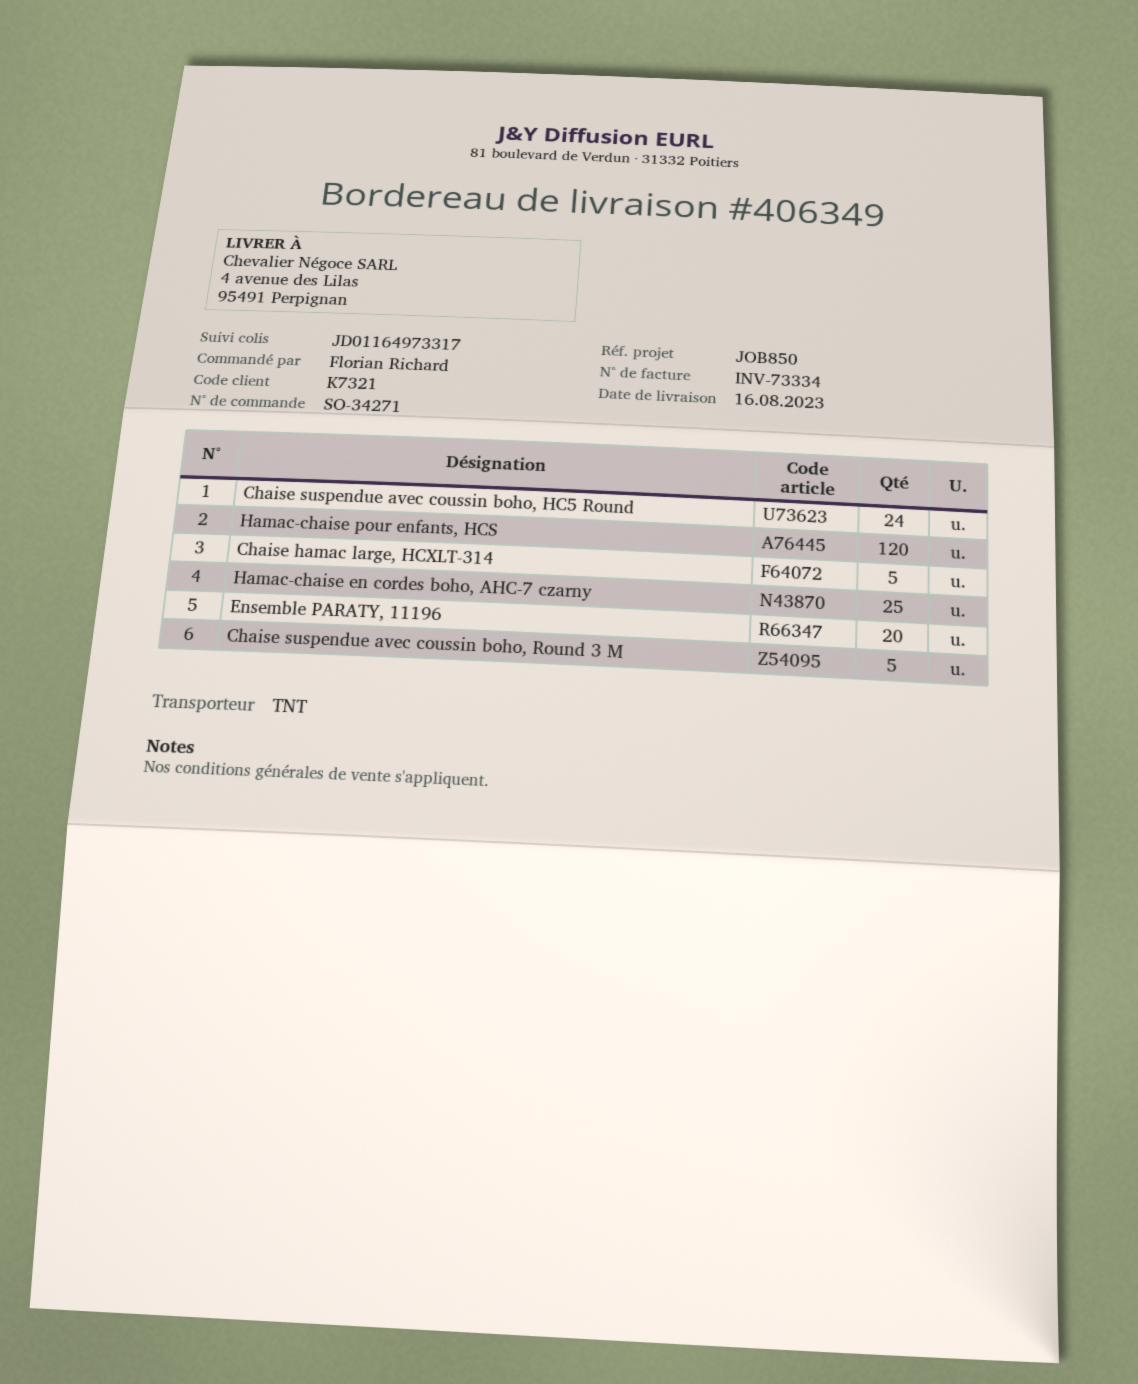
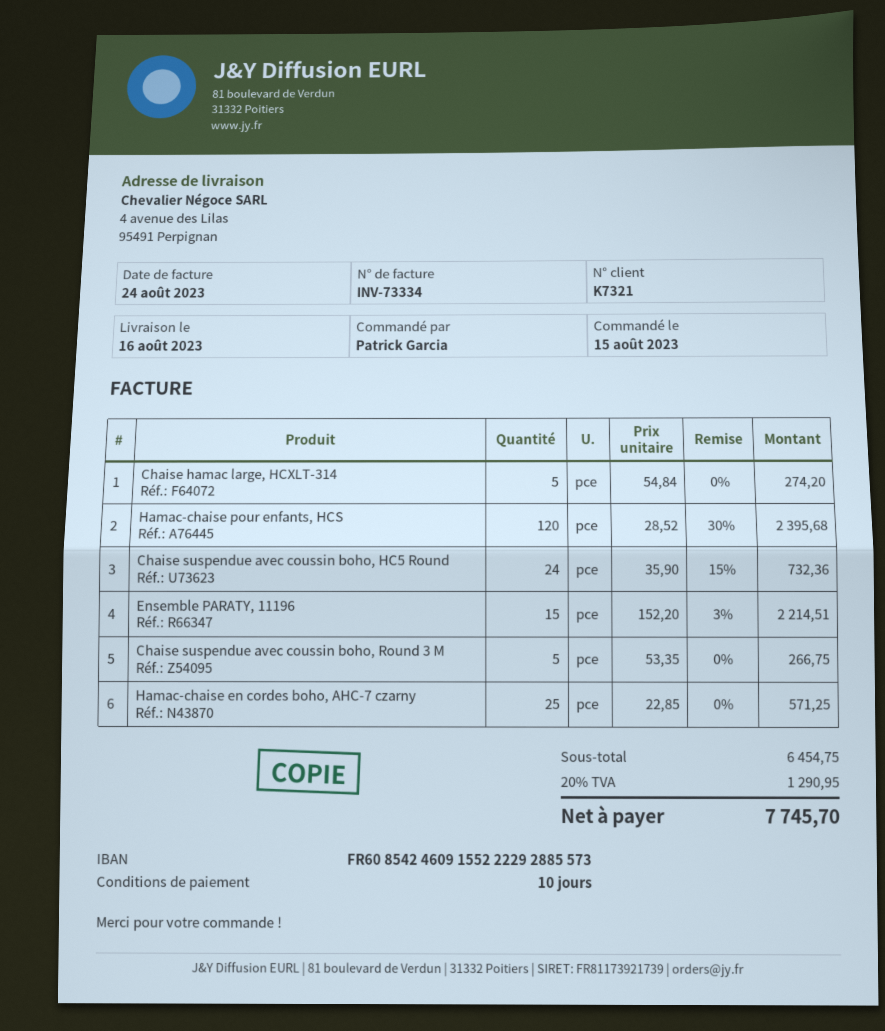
ordered by: Florian Richard -> Patrick Garcia
Ensemble PARATY, 11196: 20 -> 15

